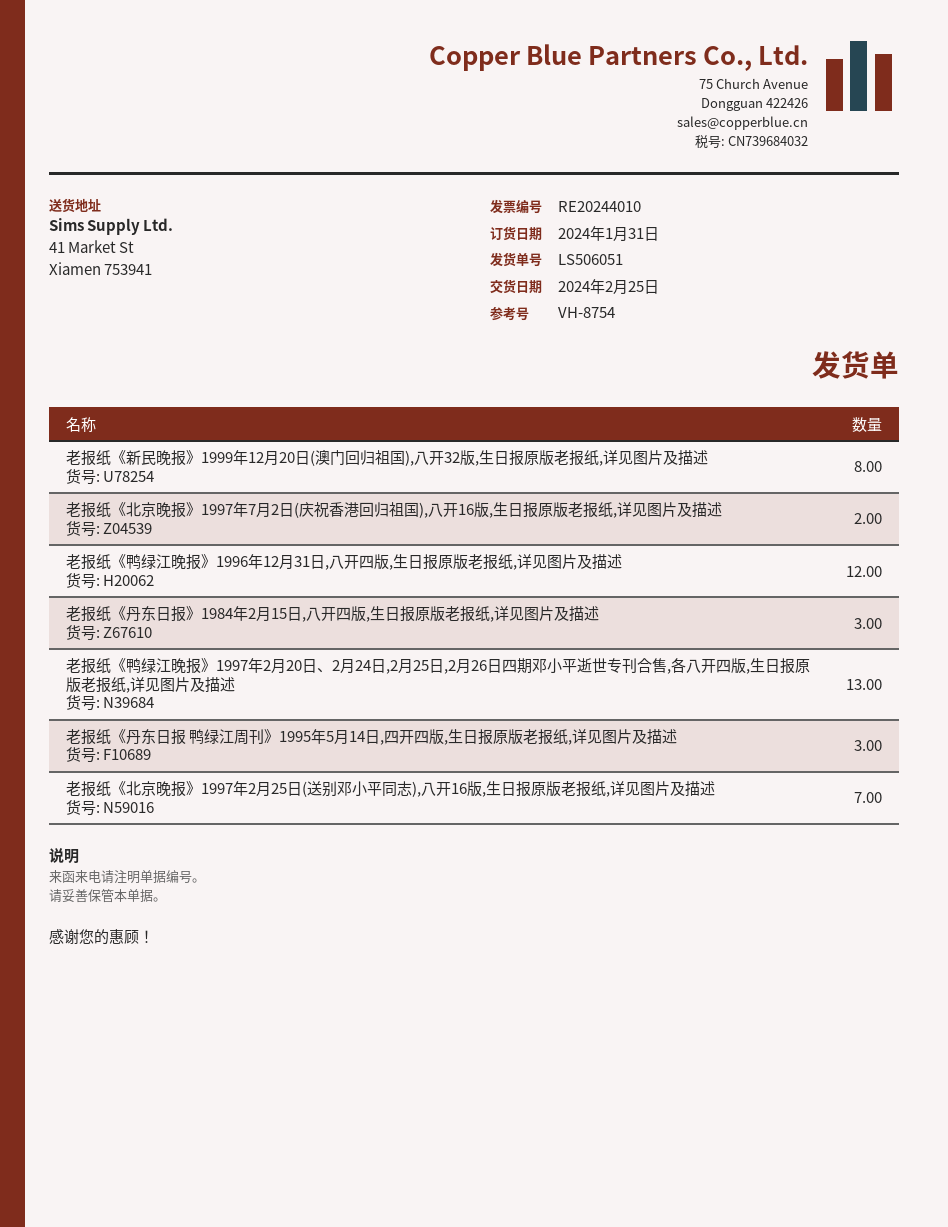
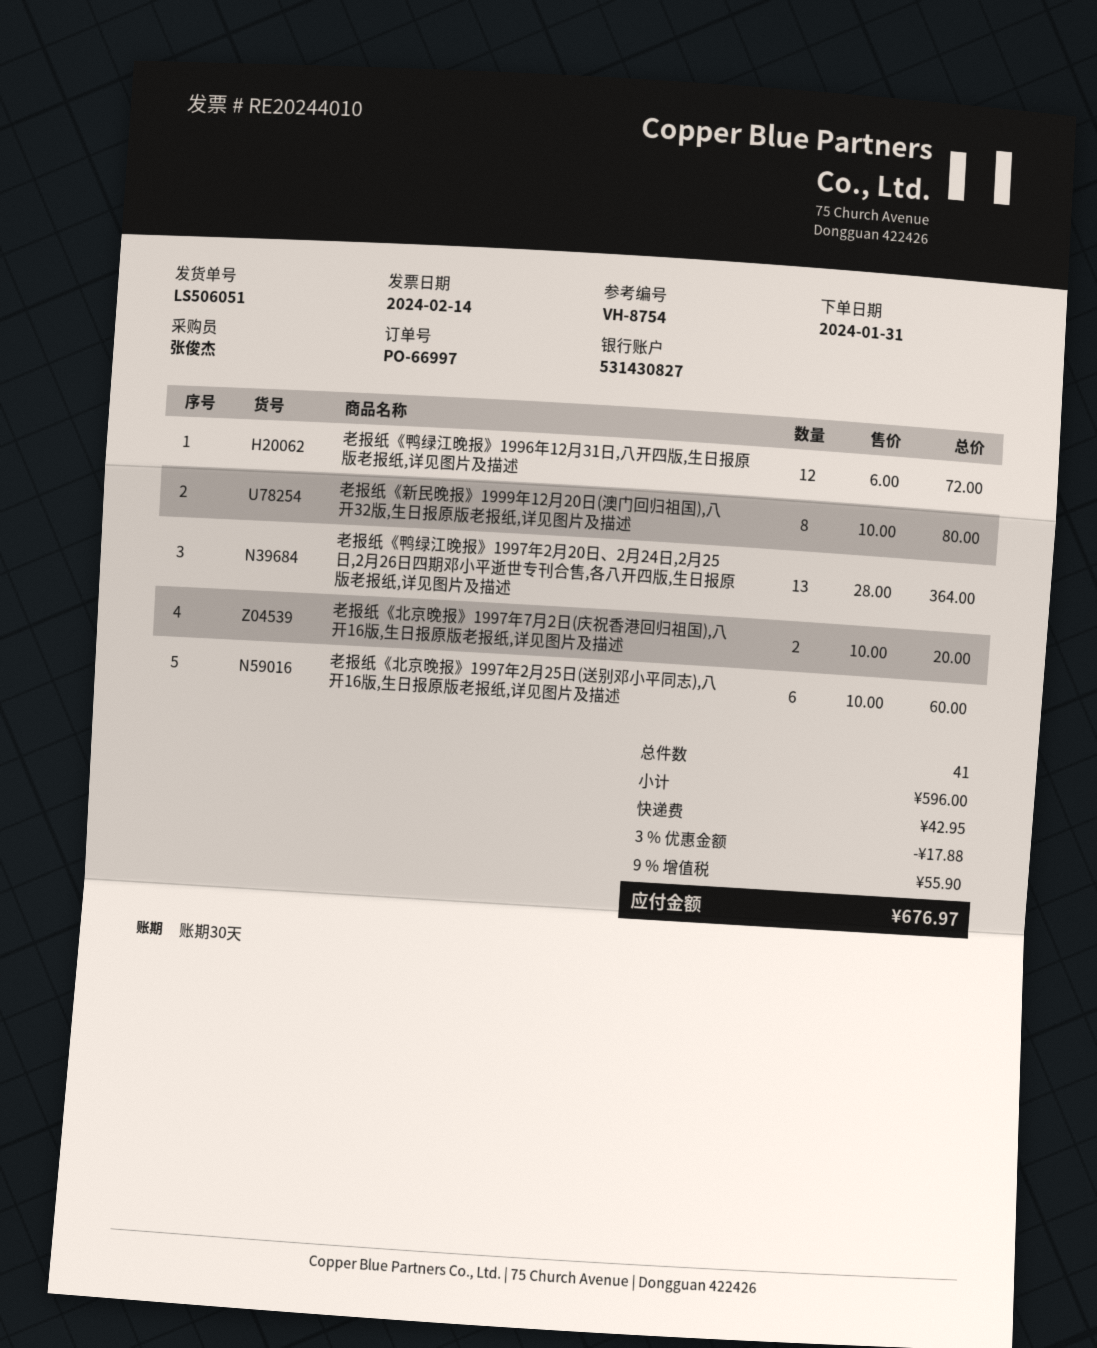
老报纸《丹东日报》1984年2月15日,八开四版,生日报原版老报纸,详见图片及描述: 3 -> none
老报纸《丹东日报 鸭绿江周刊》1995年5月14日,四开四版,生日报原版老报纸,详见图片及描述: 3 -> none
老报纸《北京晚报》1997年2月25日(送别邓小平同志),八开16版,生日报原版老报纸,详见图片及描述: 7 -> 6

